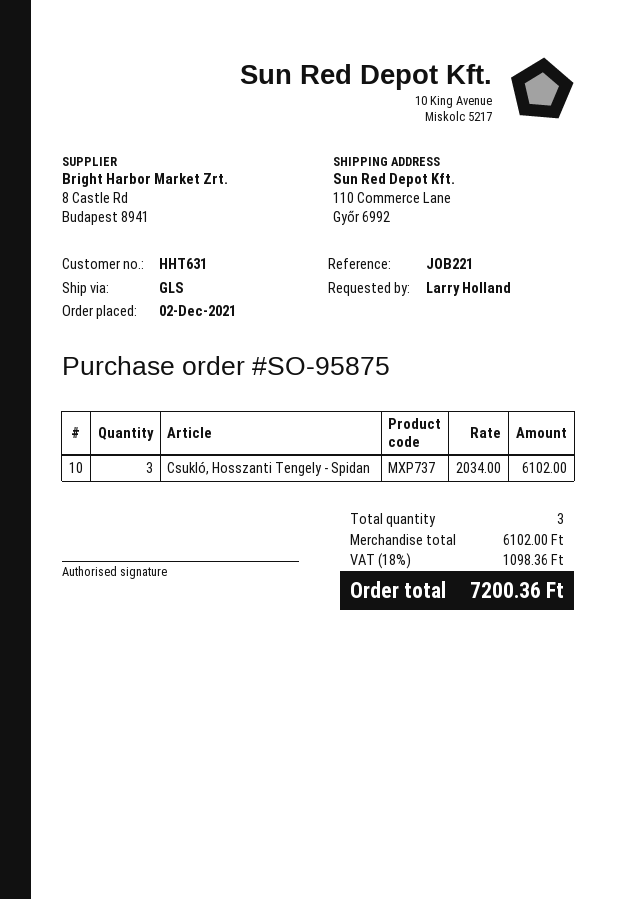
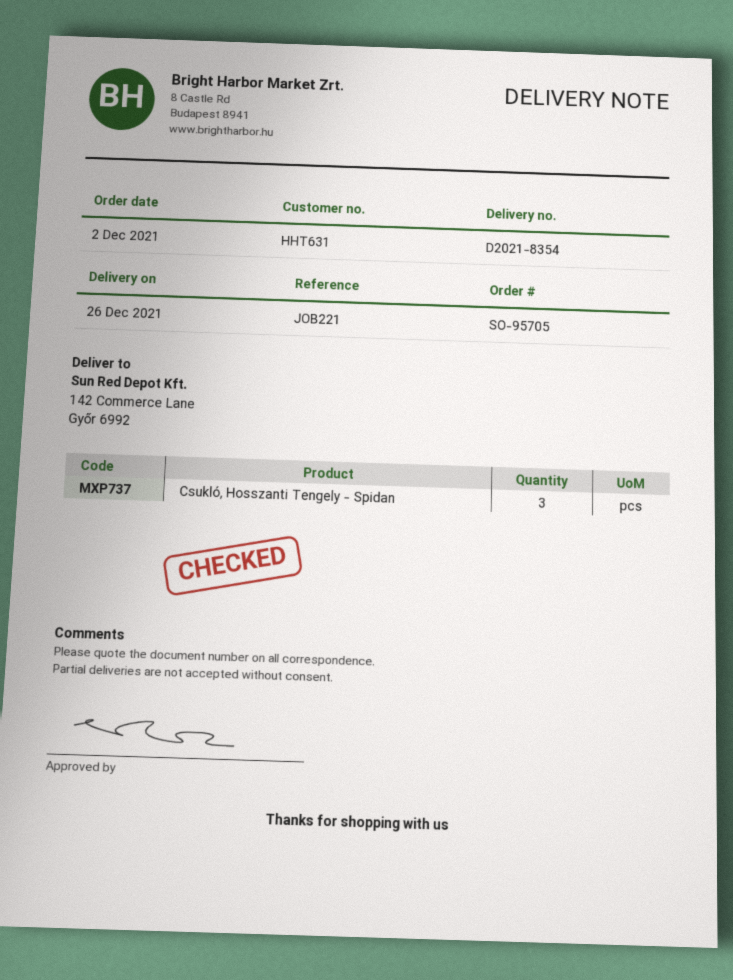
order number: SO-95875 -> SO-95705
ship to: 110 Commerce Lane, Győr 6992 -> 142 Commerce Lane, Győr 6992

